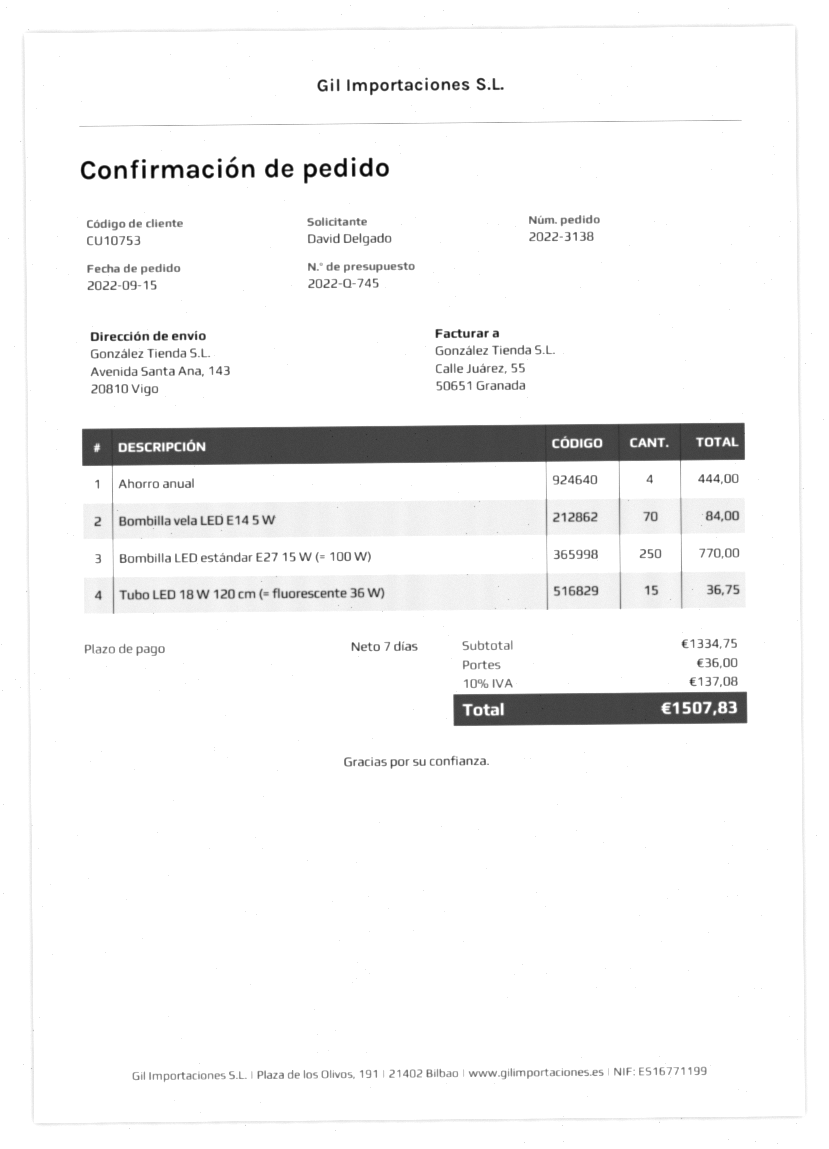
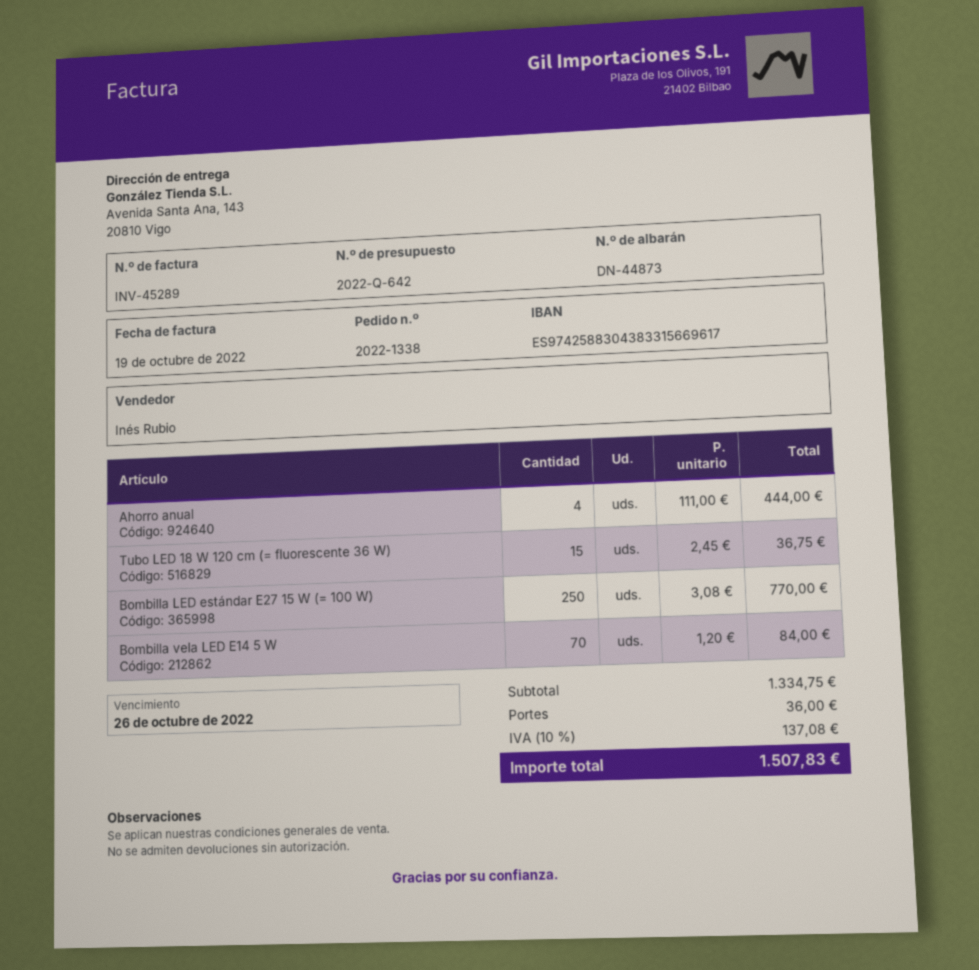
quote number: 2022-Q-745 -> 2022-Q-642
order number: 2022-3138 -> 2022-1338

